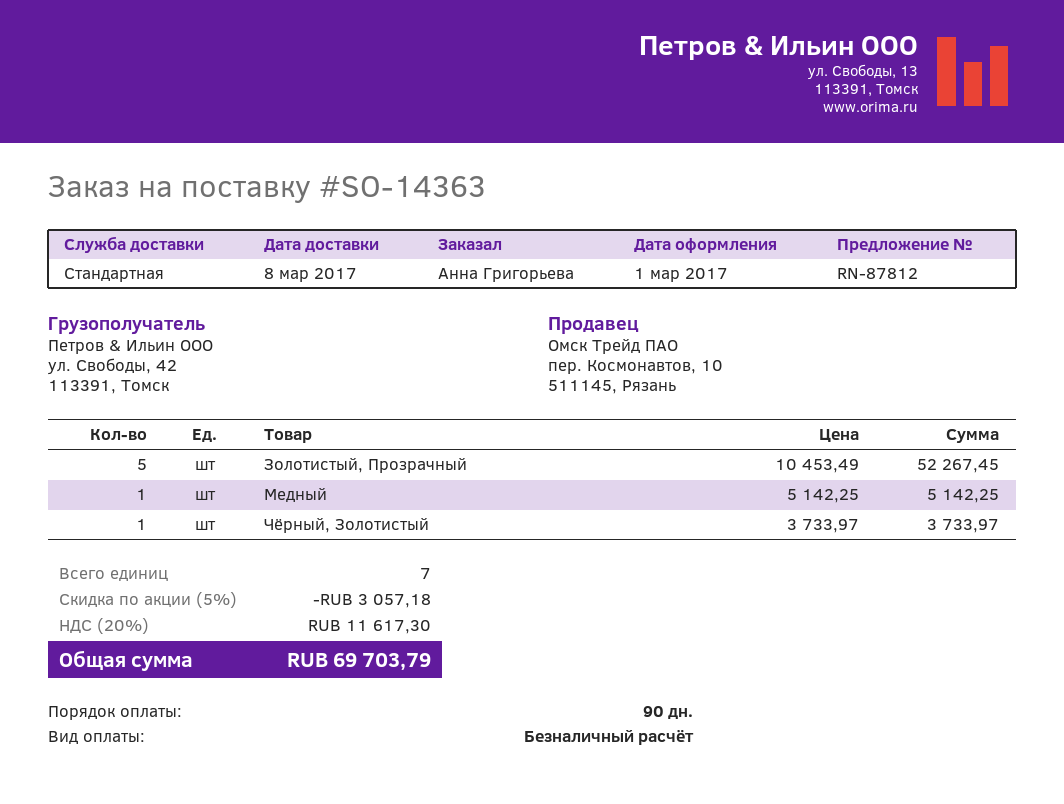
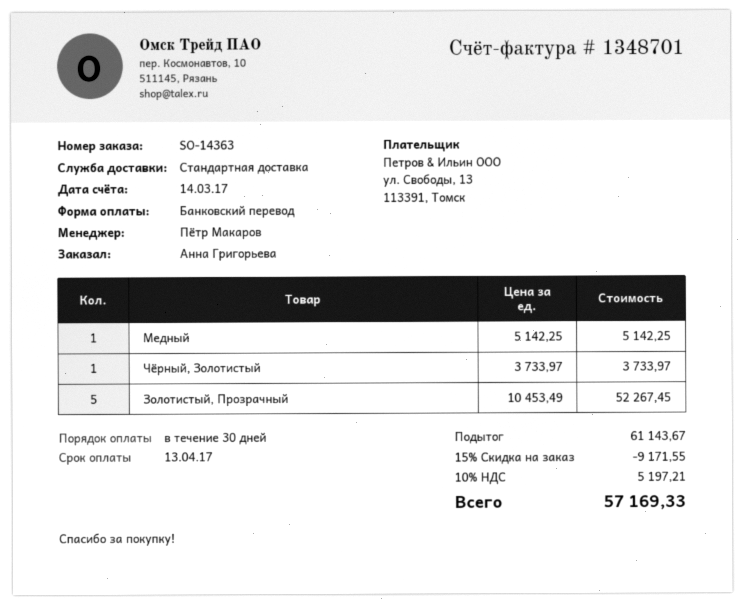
payment terms: 90 days -> 30 days
discount: 5% = 3057.18 -> 15% = 9171.55
tax: 20% = 11617.30 -> 10% = 5197.21
total: 69703.79 -> 57169.33

